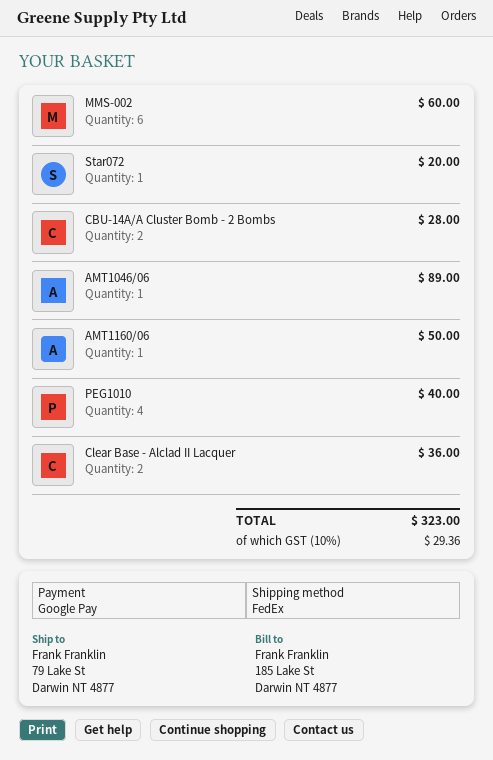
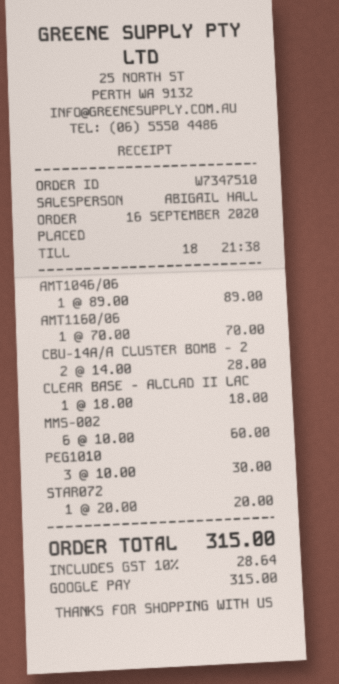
AMT1160/06: 1 for 50.00 -> 1 for 70.00
PEG1010: 4 for 40.00 -> 3 for 30.00
Clear Base - Alclad II Lacquer: 2 for 36.00 -> 1 for 18.00
tax: 10% = 29.36 -> 10% = 28.64
total: 323.00 -> 315.00

